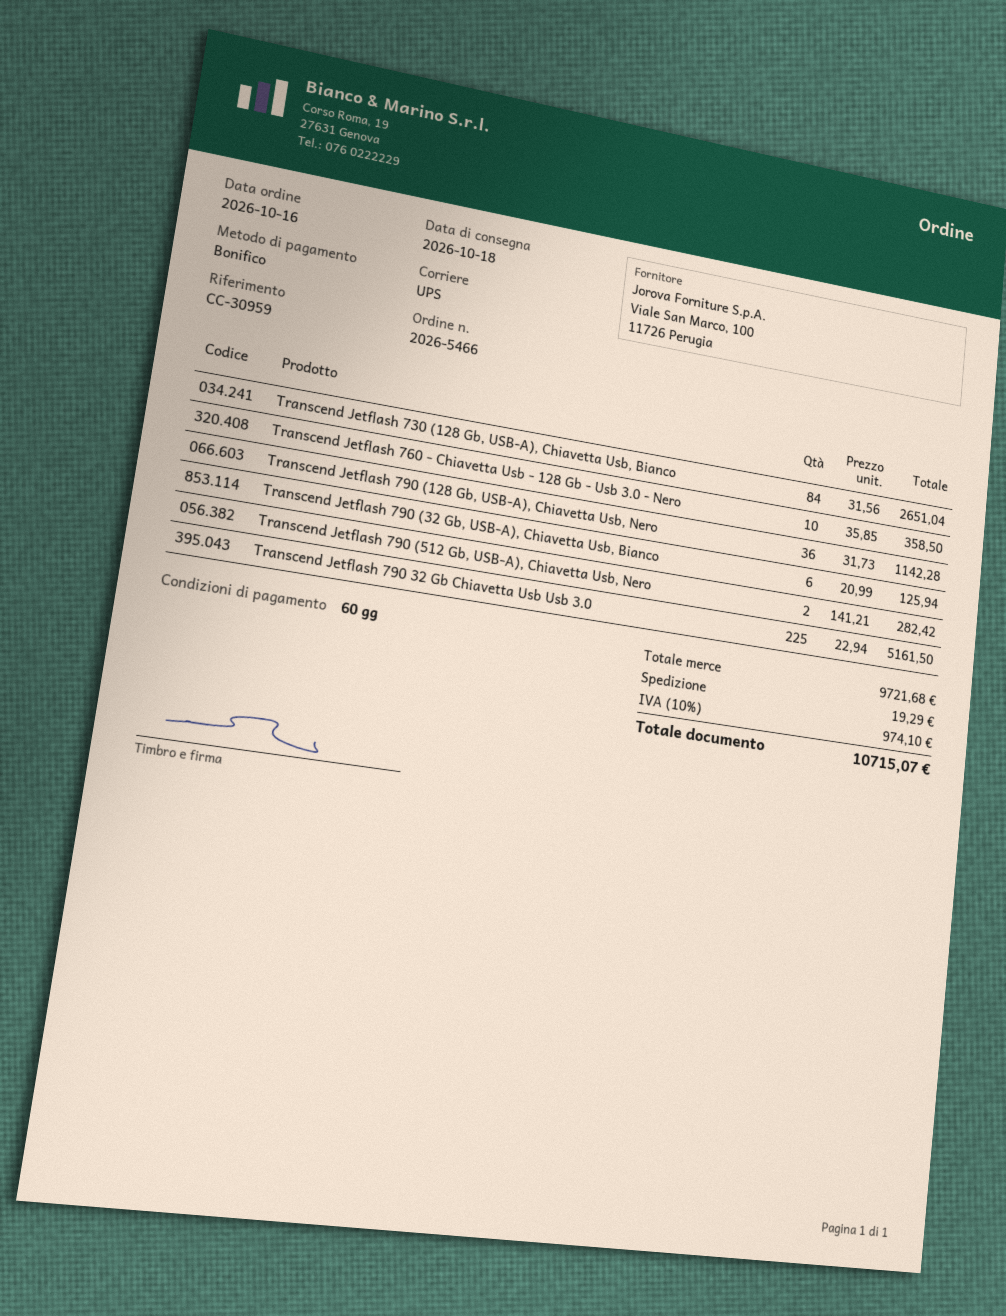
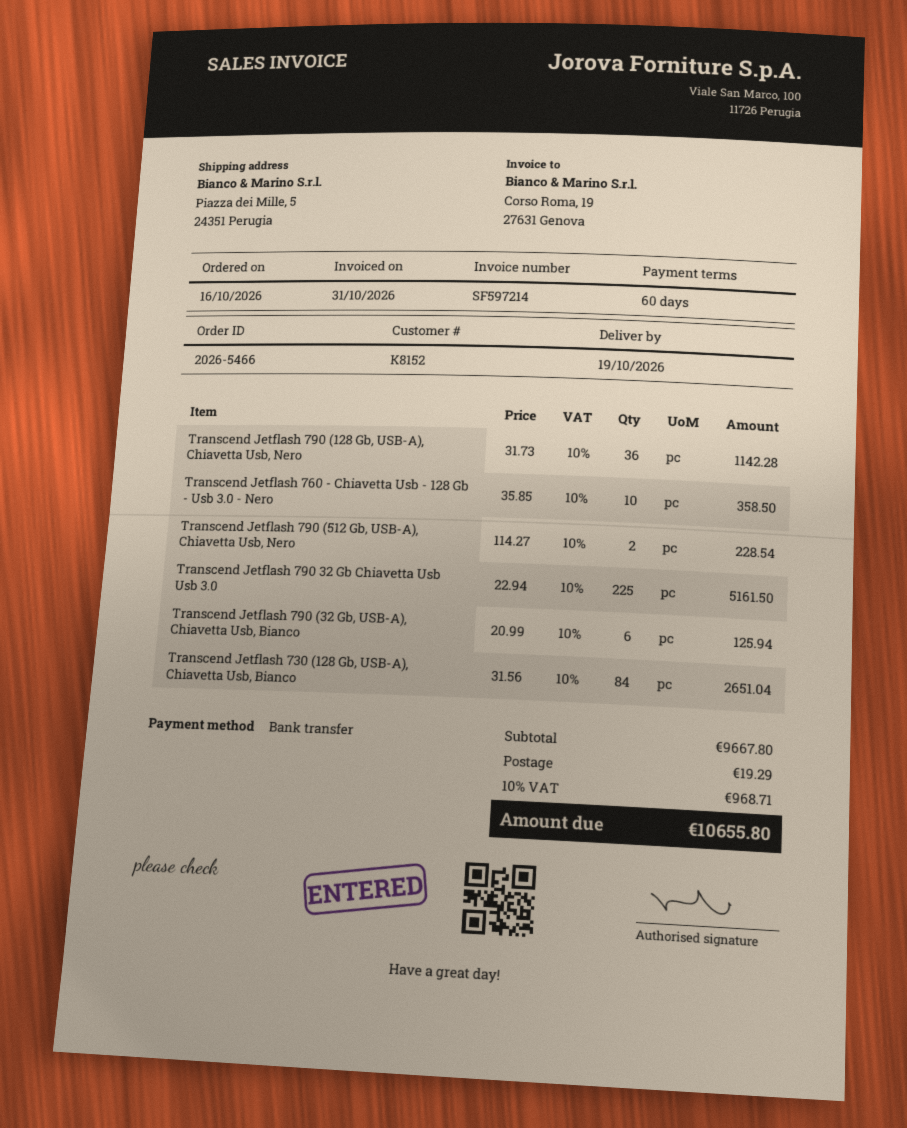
delivery date: 2026-10-18 -> 2026-10-19
Transcend Jetflash 790 (512 Gb, USB-A), Chiavetta Usb, Nero: 2 x 141.21 = 282.42 -> 2 x 114.27 = 228.54
subtotal: 9721.68 -> 9667.80
tax: 10% = 974.10 -> 10% = 968.71
total: 10715.07 -> 10655.80

